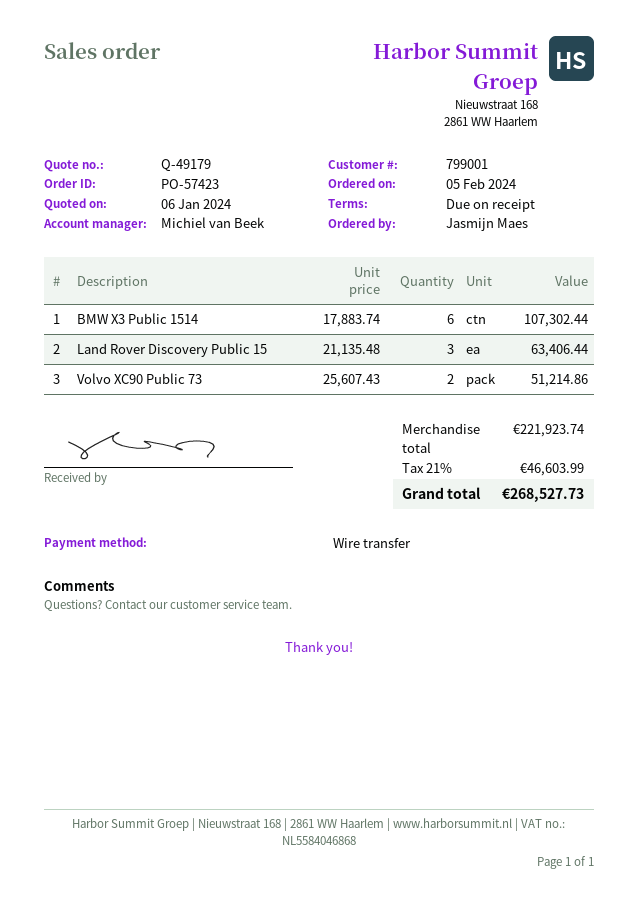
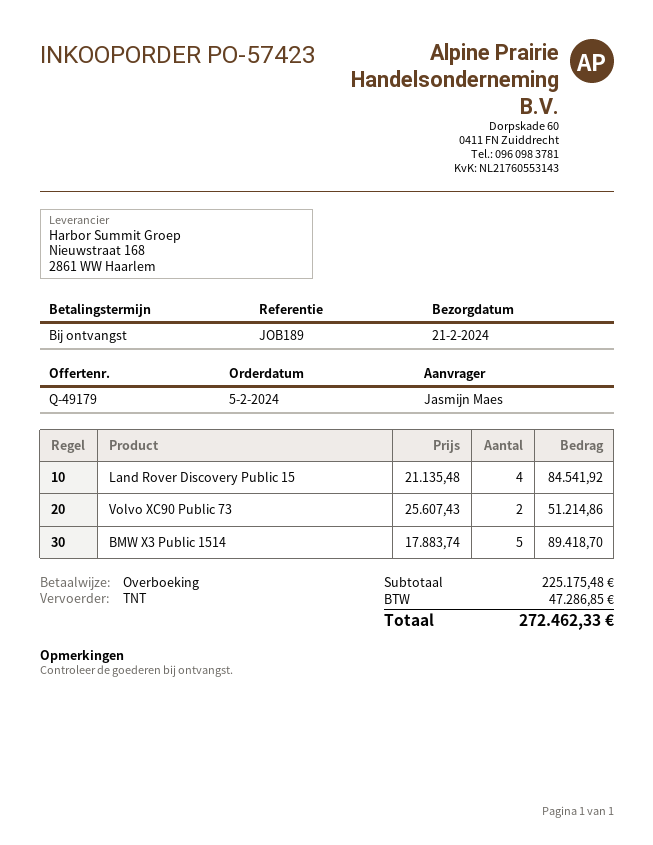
BMW X3 Public 1514: 6 x 17883.74 = 107302.44 -> 5 x 17883.74 = 89418.70
Land Rover Discovery Public 15: 3 x 21135.48 = 63406.44 -> 4 x 21135.48 = 84541.92
subtotal: 221923.74 -> 225175.48
tax: 46603.99 -> 47286.85
total: 268527.73 -> 272462.33

